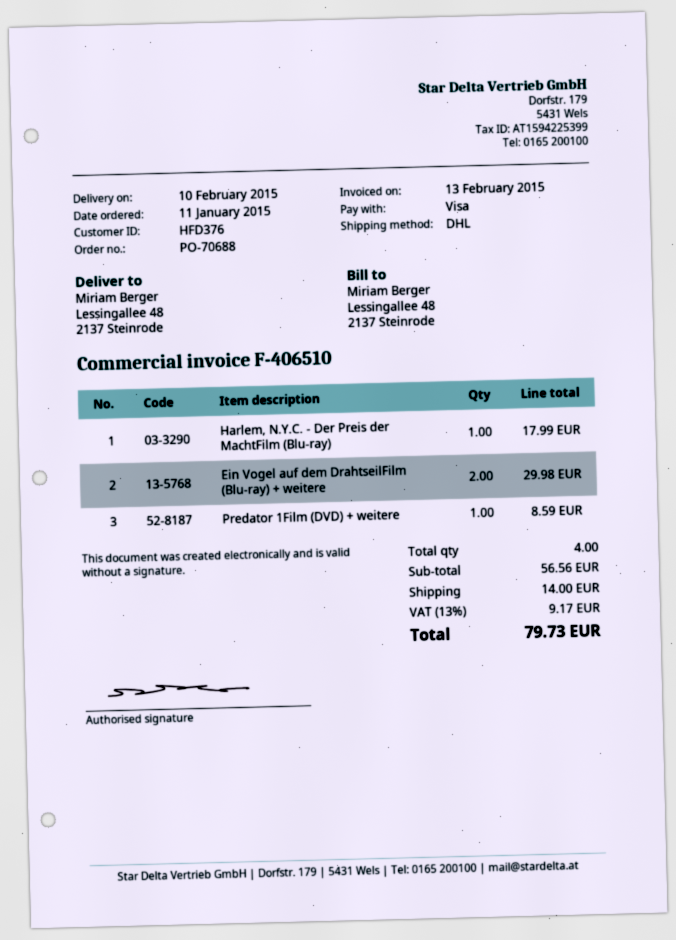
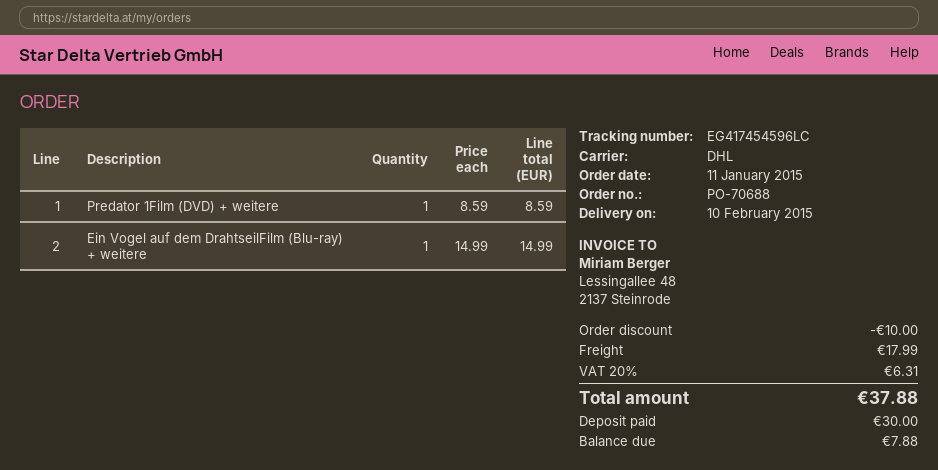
Harlem, N.Y.C. - Der Preis der MachtFilm (Blu-ray): 1 for 17.99 -> none
Ein Vogel auf dem DrahtseilFilm (Blu-ray) + weitere: 2 for 29.98 -> 1 for 14.99
discount: none -> 10.00
shipping: 14.00 -> 17.99
tax: 13% = 9.17 -> 20% = 6.31
total: 79.73 -> 37.88

